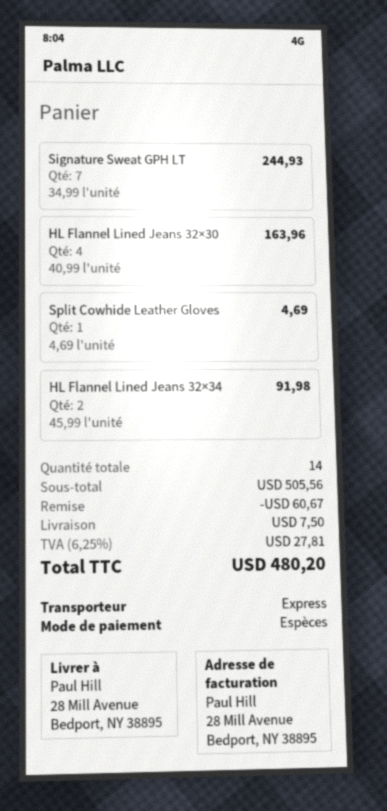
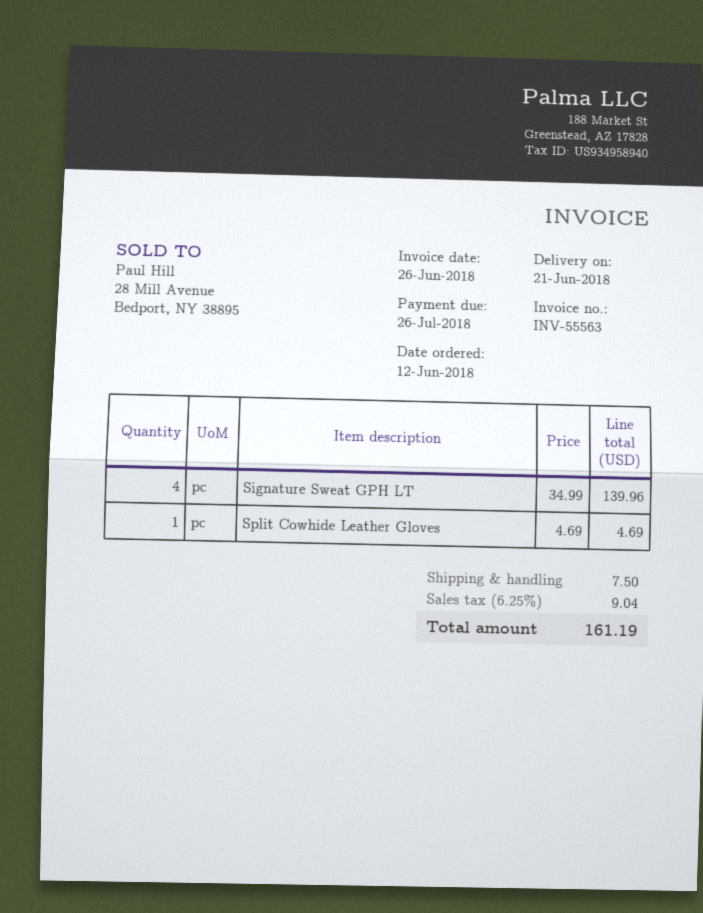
Signature Sweat GPH LT: 7 x 34.99 = 244.93 -> 4 x 34.99 = 139.96
HL Flannel Lined Jeans 32×30: 4 x 40.99 = 163.96 -> none
HL Flannel Lined Jeans 32×34: 2 x 45.99 = 91.98 -> none
discount: 60.67 -> none
tax: 6.25% = 27.81 -> 6.25% = 9.04
total: 480.20 -> 161.19

